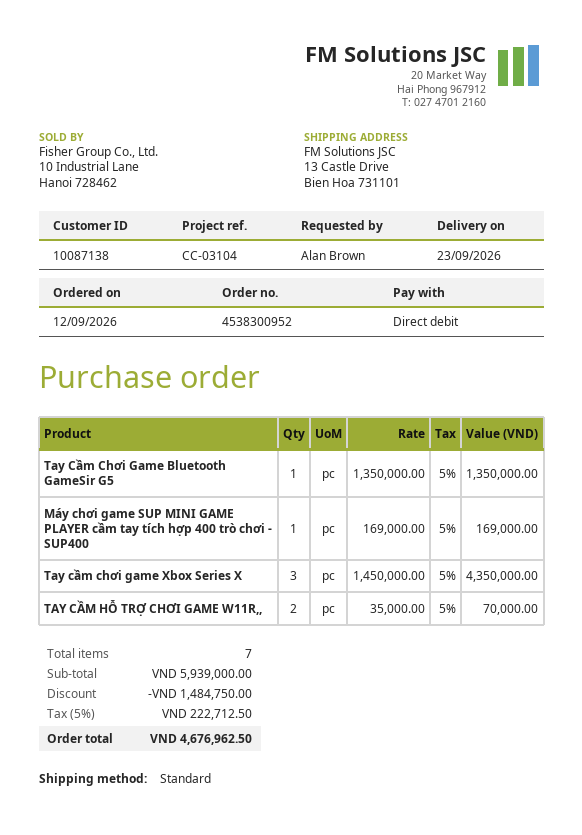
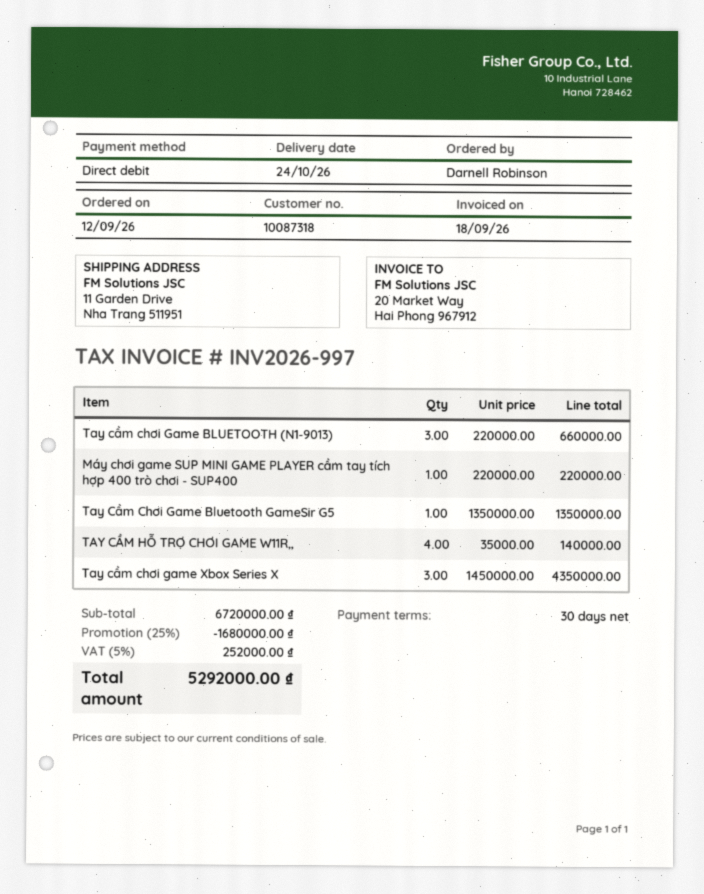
delivery date: 2026-09-23 -> 2026-10-24
customer number: 10087138 -> 10087318
ordered by: Alan Brown -> Darnell Robinson
ship to: 13 Castle Drive, Bien Hoa 731101 -> 11 Garden Drive, Nha Trang 511951
Máy chơi game SUP MINI GAME PLAYER cầm tay tích hợp 400 trò chơi - SUP400: 1 x 169000.00 = 169000.00 -> 1 x 220000.00 = 220000.00
TAY CẦM HỖ TRỢ CHƠI GAME W11R,,: 2 x 35000.00 = 70000.00 -> 4 x 35000.00 = 140000.00
Tay cầm chơi Game BLUETOOTH (N1-9013): none -> 3 x 220000.00 = 660000.00
subtotal: 5939000.00 -> 6720000.00
discount: 1484750.00 -> 1680000.00
tax: 5% = 222712.50 -> 5% = 252000.00
total: 4676962.50 -> 5292000.00

